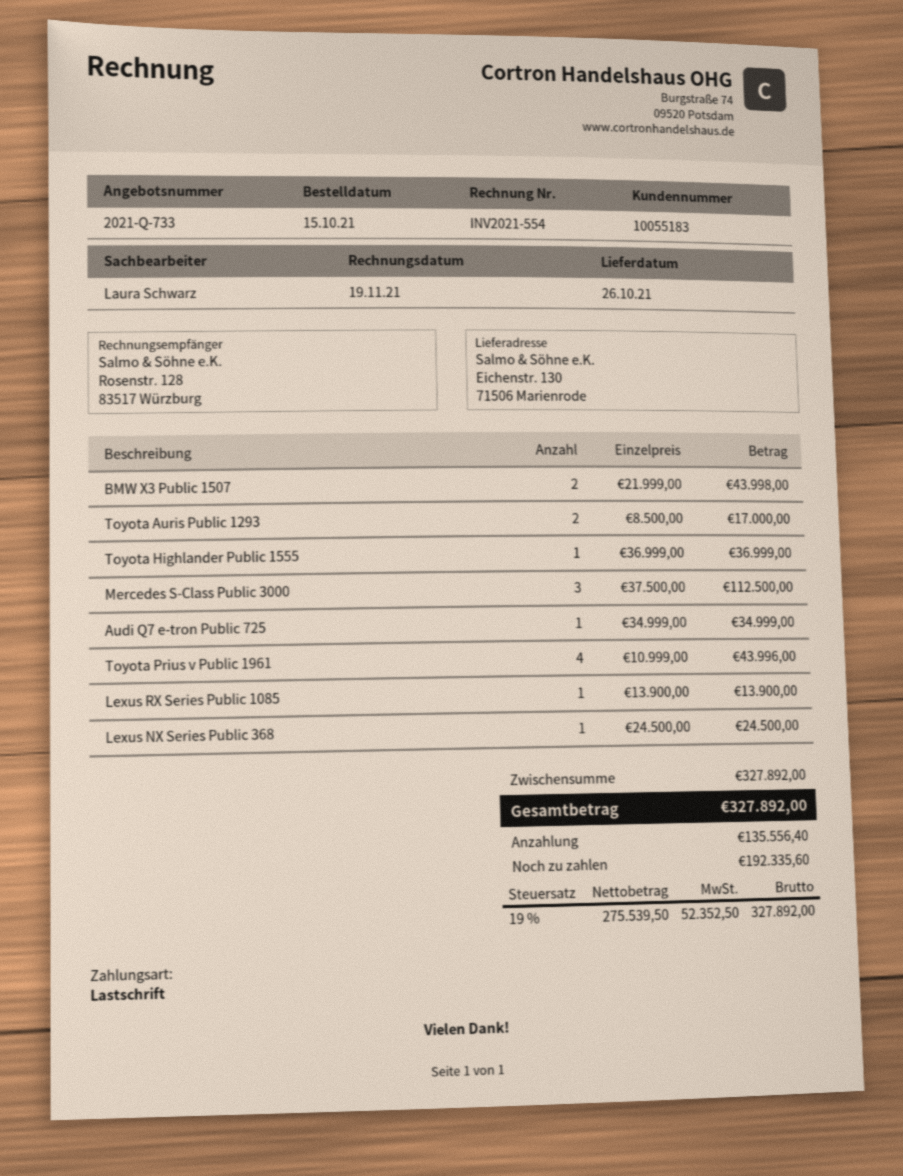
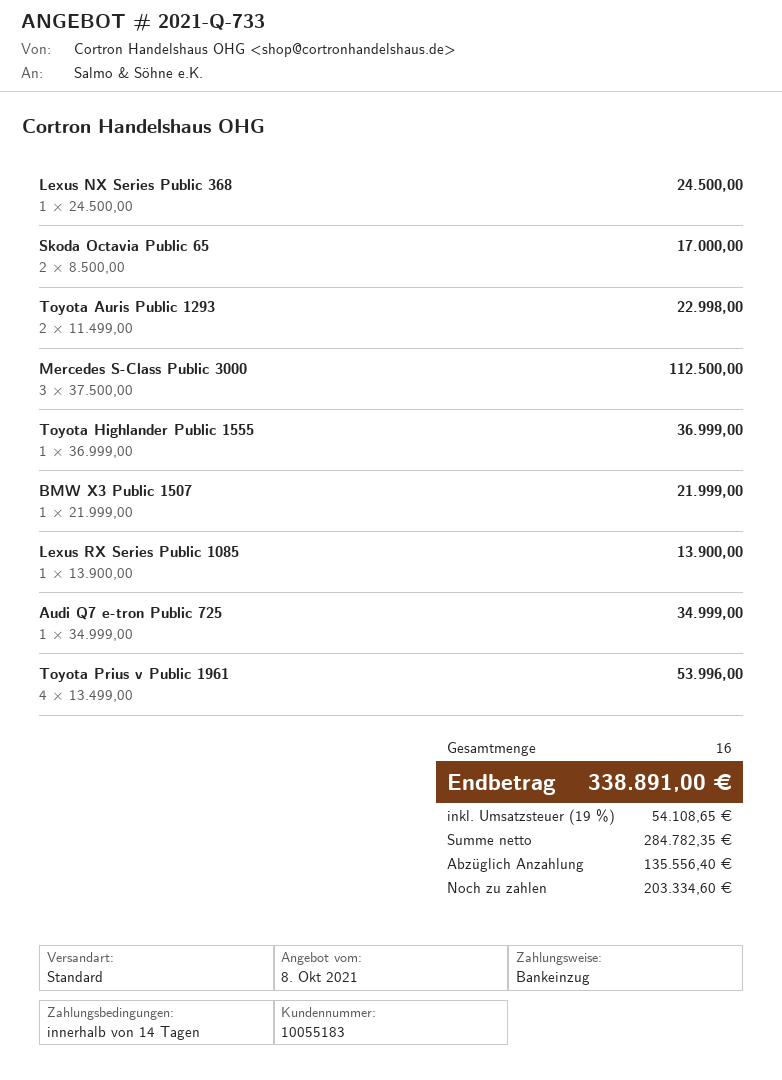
BMW X3 Public 1507: 2 x 21999.00 = 43998.00 -> 1 x 21999.00 = 21999.00
Toyota Auris Public 1293: 2 x 8500.00 = 17000.00 -> 2 x 11499.00 = 22998.00
Toyota Prius v Public 1961: 4 x 10999.00 = 43996.00 -> 4 x 13499.00 = 53996.00
Skoda Octavia Public 65: none -> 2 x 8500.00 = 17000.00
net: 275539.50 -> 284782.35
tax: 19% = 52352.50 -> 19% = 54108.65
total: 327892.00 -> 338891.00
balance: 192335.60 -> 203334.60

